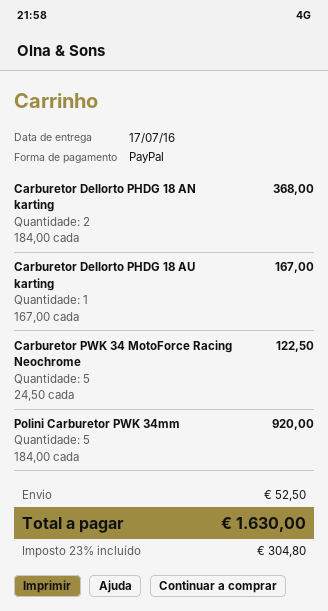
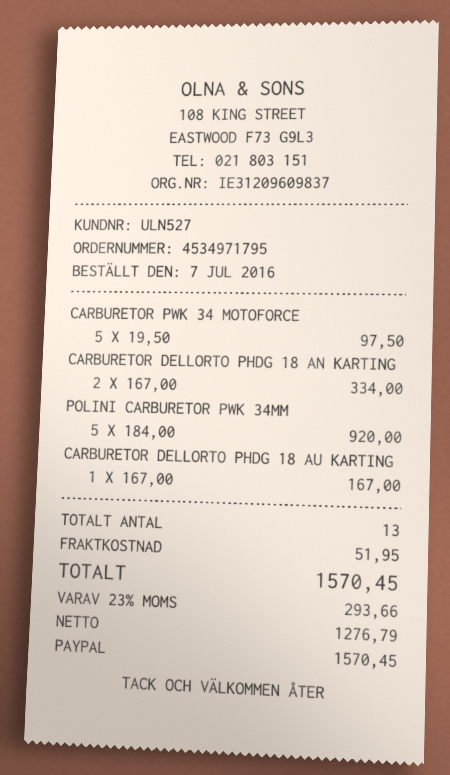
Carburetor Dellorto PHDG 18 AN karting: 2 x 184.00 = 368.00 -> 2 x 167.00 = 334.00
Carburetor PWK 34 MotoForce Racing Neochrome: 5 x 24.50 = 122.50 -> 5 x 19.50 = 97.50
shipping: 52.50 -> 51.95
tax: 23% = 304.80 -> 23% = 293.66
total: 1630.00 -> 1570.45

